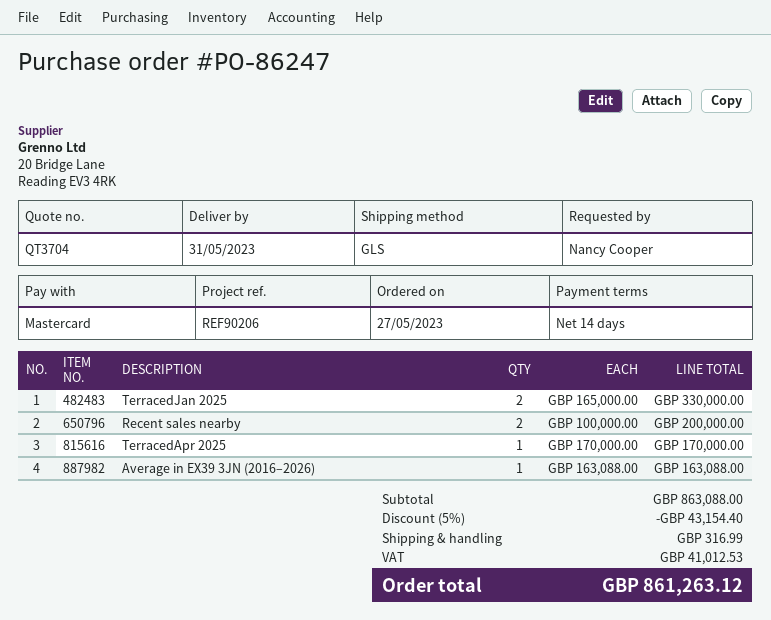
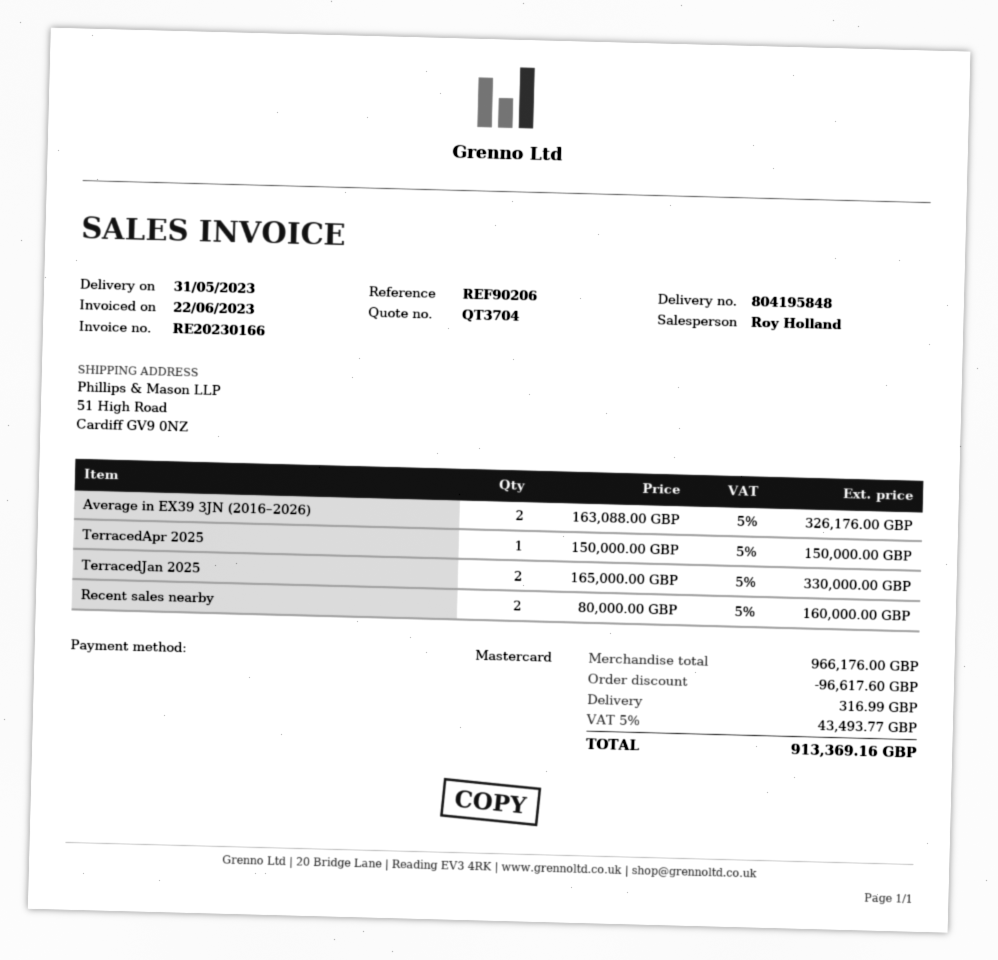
Recent sales nearby: 2 x 100000.00 = 200000.00 -> 2 x 80000.00 = 160000.00
TerracedApr 2025: 1 x 170000.00 = 170000.00 -> 1 x 150000.00 = 150000.00
Average in EX39 3JN (2016–2026): 1 x 163088.00 = 163088.00 -> 2 x 163088.00 = 326176.00
subtotal: 863088.00 -> 966176.00
discount: 43154.40 -> 96617.60
tax: 41012.53 -> 43493.77
total: 861263.12 -> 913369.16

